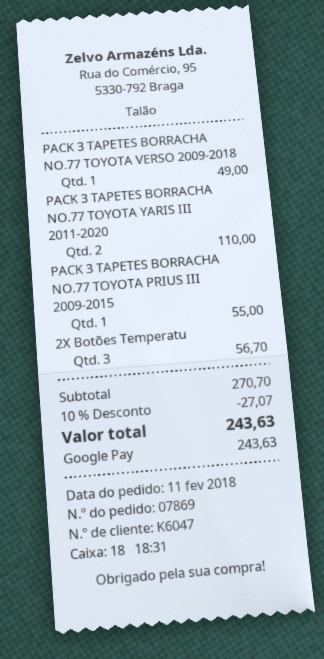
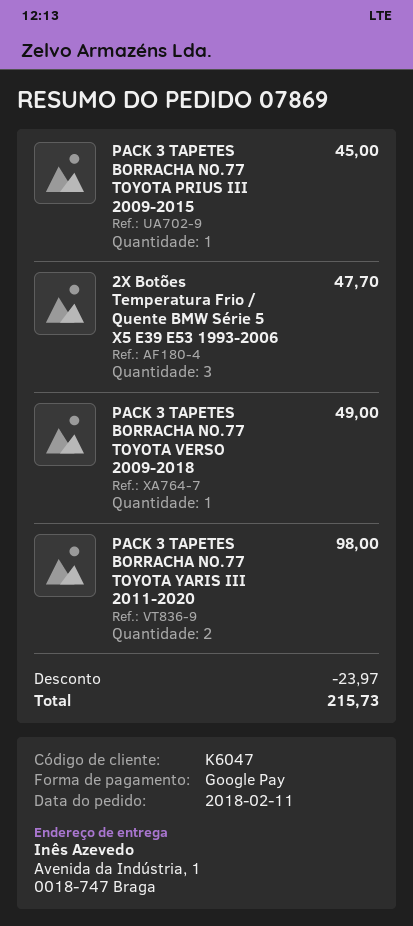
PACK 3 TAPETES BORRACHA NO.77 TOYOTA YARIS III 2011-2020: 2 for 110.00 -> 2 for 98.00
PACK 3 TAPETES BORRACHA NO.77 TOYOTA PRIUS III 2009-2015: 1 for 55.00 -> 1 for 45.00
2X Botões Temperatu: 3 for 56.70 -> 3 for 47.70
discount: 27.07 -> 23.97
total: 243.63 -> 215.73

